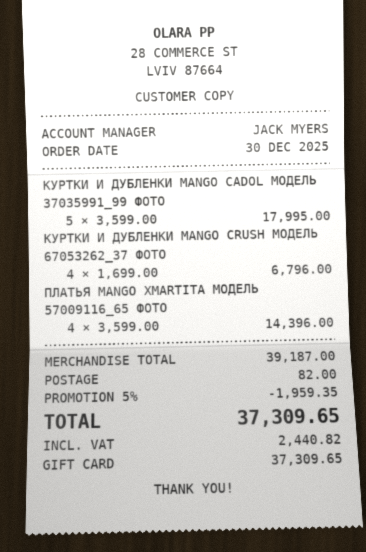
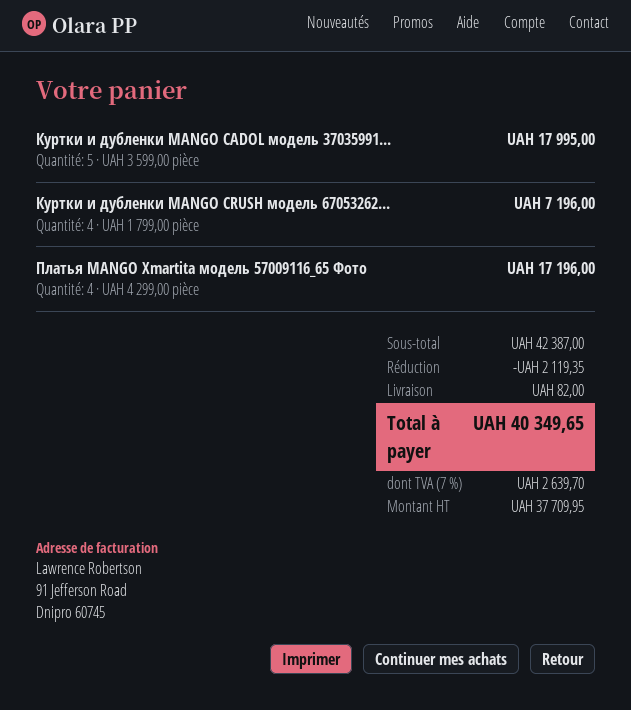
КУРТКИ И ДУБЛЕНКИ MANGO CRUSH МОДЕЛЬ 67053262_37 ФОТО: 4 x 1699.00 = 6796.00 -> 4 x 1799.00 = 7196.00
ПЛАТЬЯ MANGO XMARTITA МОДЕЛЬ 57009116_65 ФОТО: 4 x 3599.00 = 14396.00 -> 4 x 4299.00 = 17196.00
subtotal: 39187.00 -> 42387.00
discount: 1959.35 -> 2119.35
tax: 2440.82 -> 2639.70
total: 37309.65 -> 40349.65

